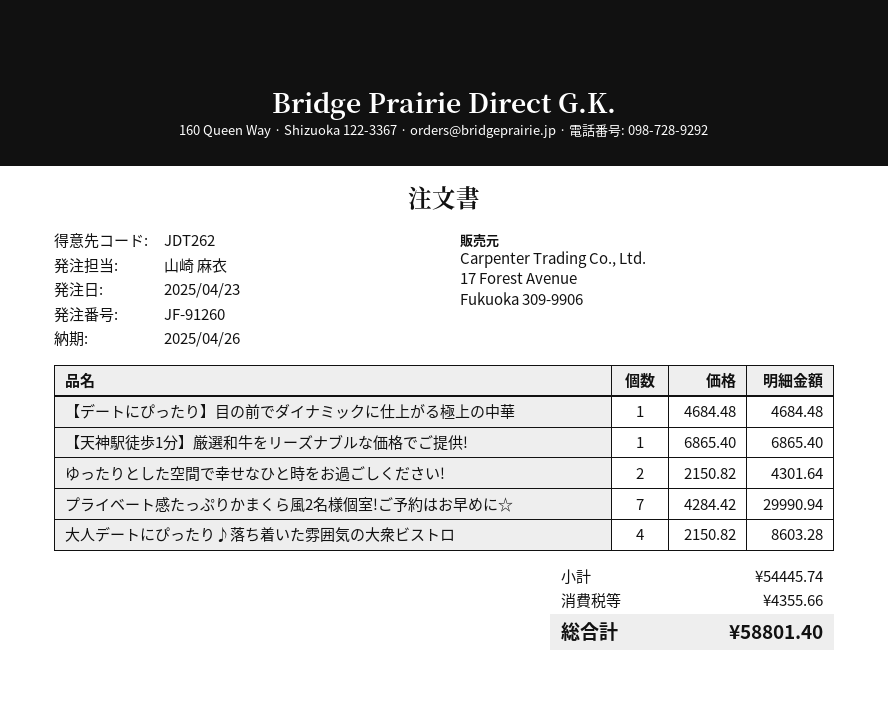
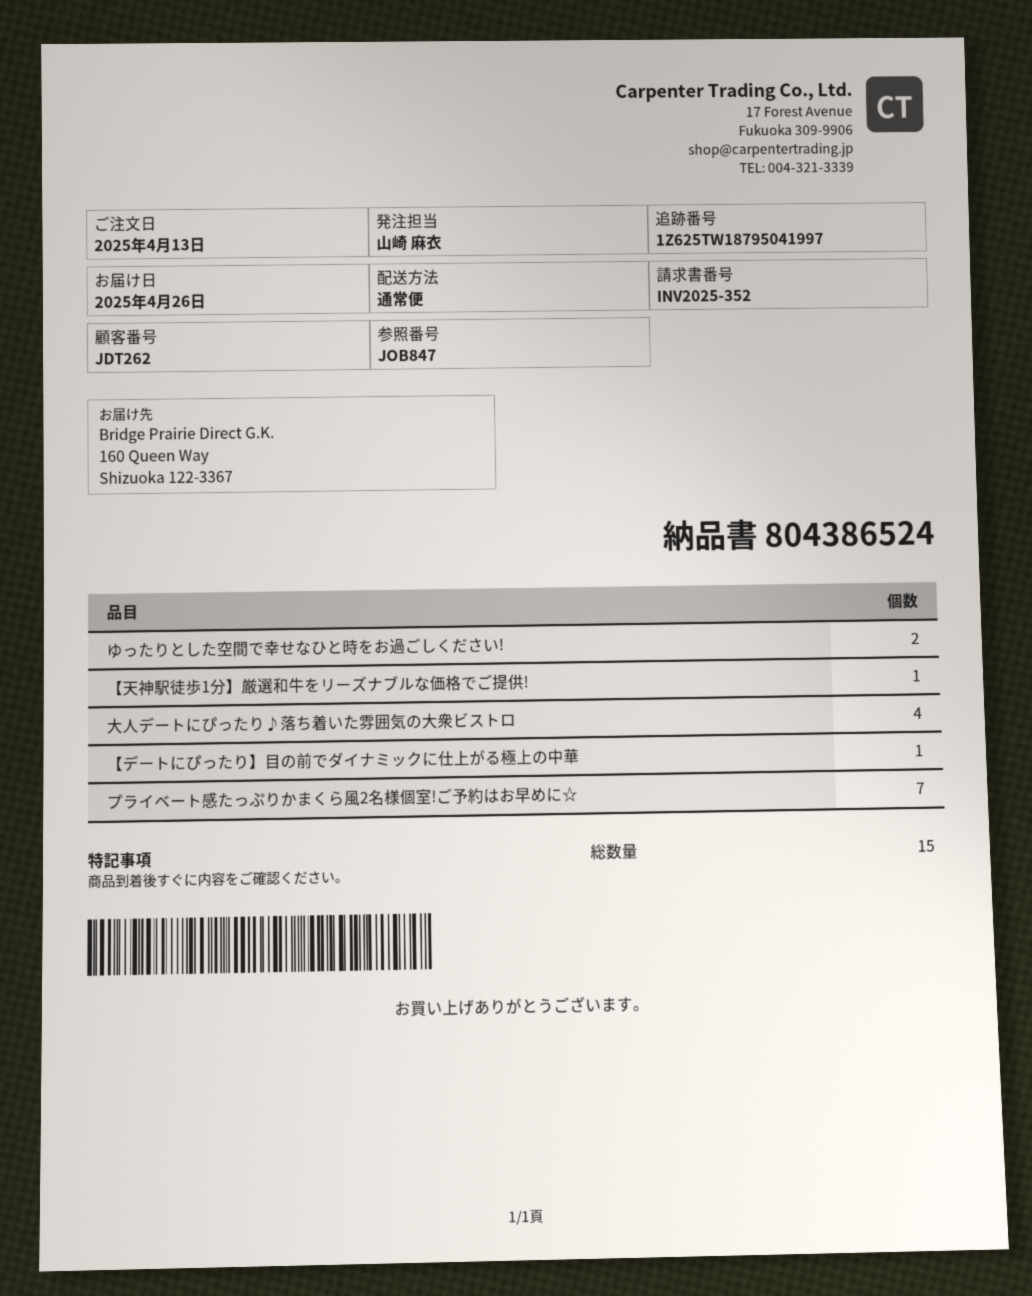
order date: 2025-04-23 -> 2025-04-13

